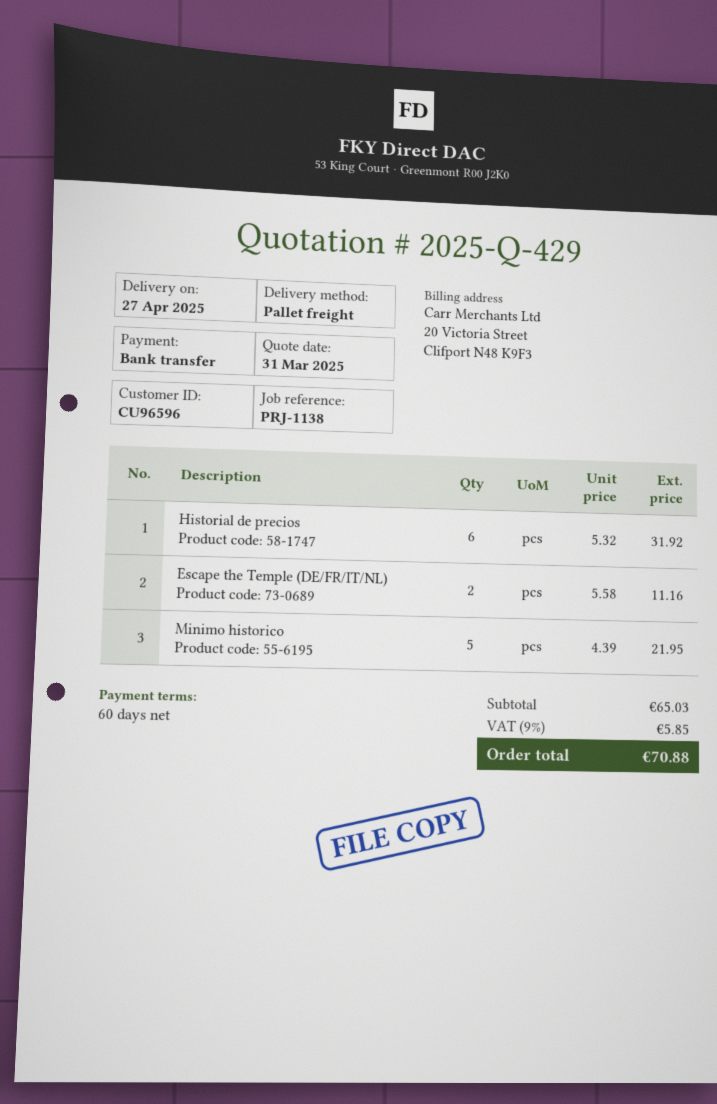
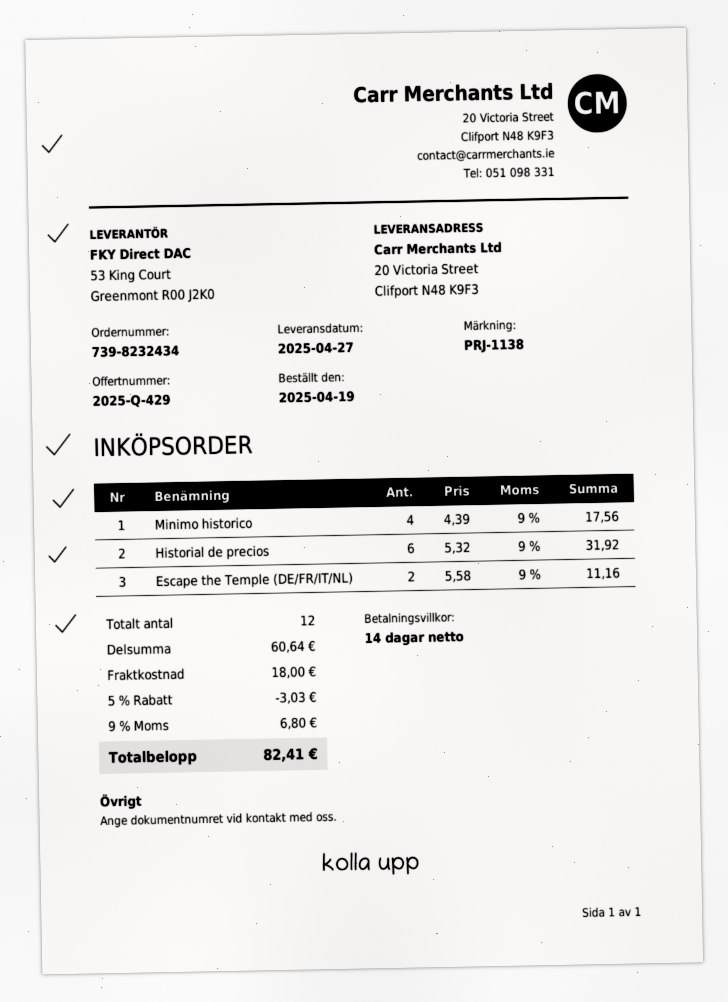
payment terms: 60 days -> 14 days
Minimo historico: 5 x 4.39 = 21.95 -> 4 x 4.39 = 17.56
subtotal: 65.03 -> 60.64
discount: none -> 5% = 3.03
shipping: none -> 18.00
tax: 9% = 5.85 -> 9% = 6.80
total: 70.88 -> 82.41

